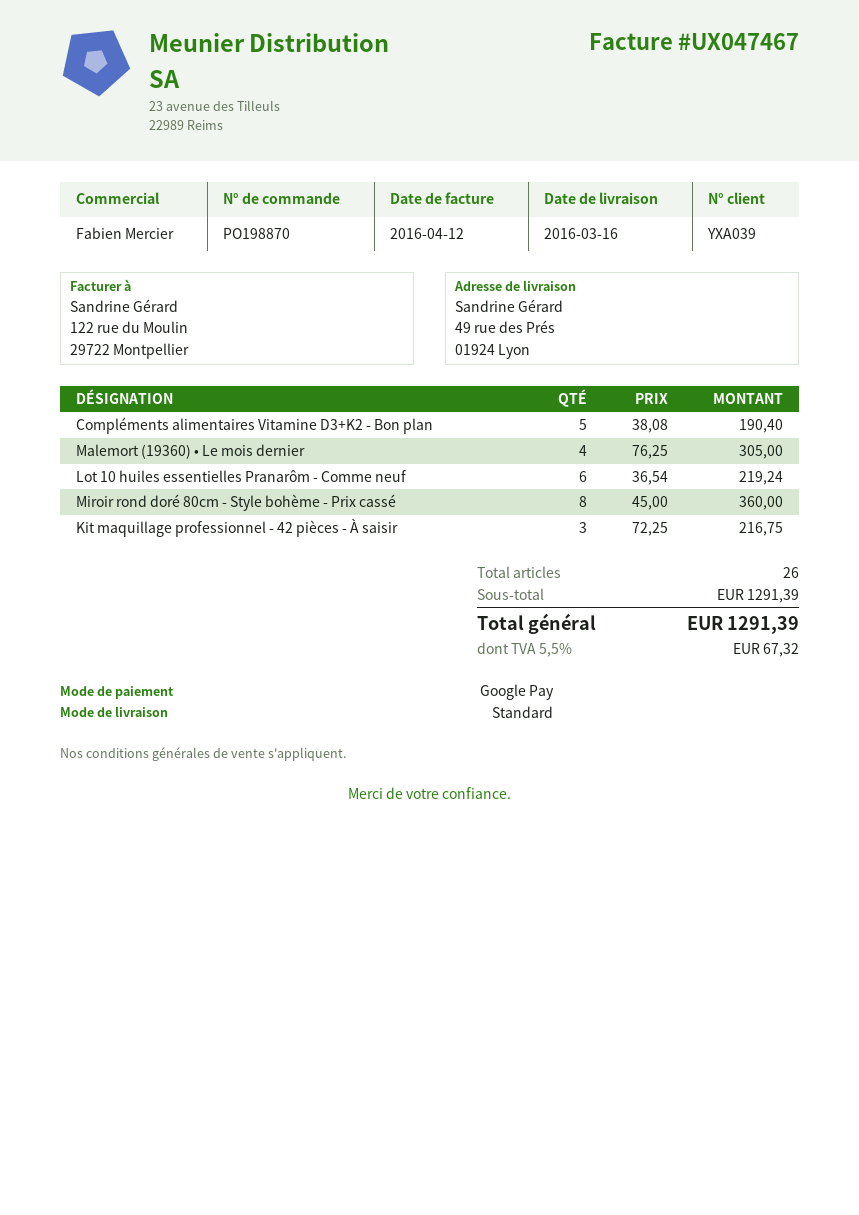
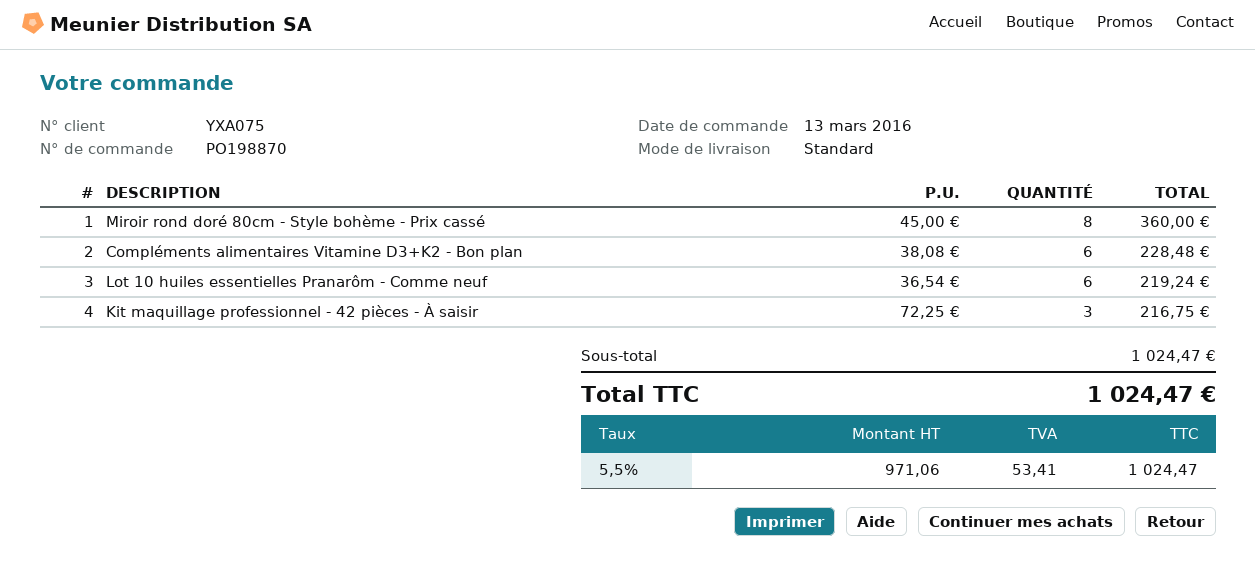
customer number: YXA039 -> YXA075
Compléments alimentaires Vitamine D3+K2 - Bon plan: 5 x 38.08 = 190.40 -> 6 x 38.08 = 228.48
Malemort (19360) • Le mois dernier: 4 x 76.25 = 305.00 -> none
subtotal: 1291.39 -> 1024.47
tax: 5.5% = 67.32 -> 5.5% = 53.41
total: 1291.39 -> 1024.47

